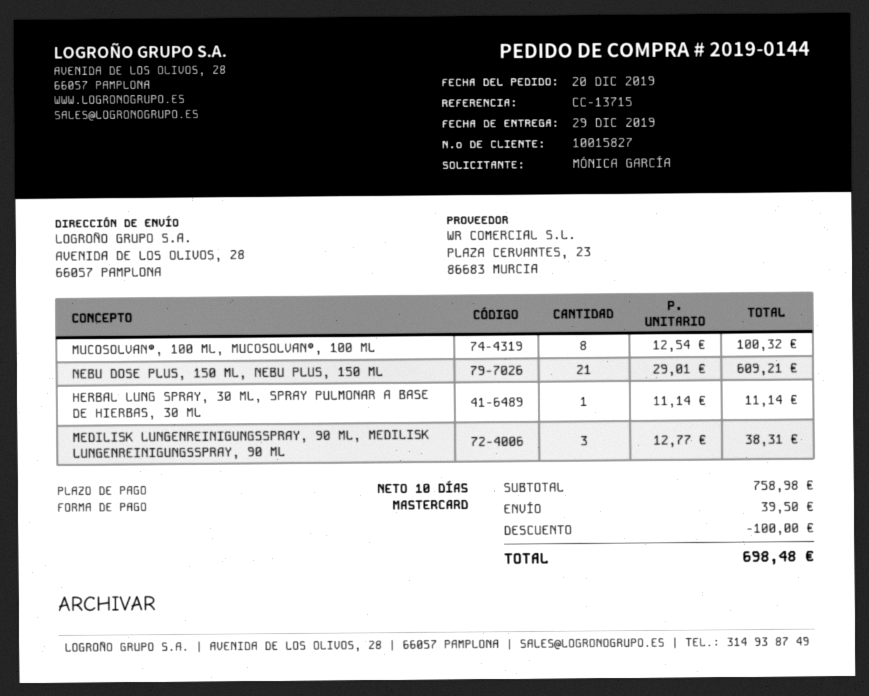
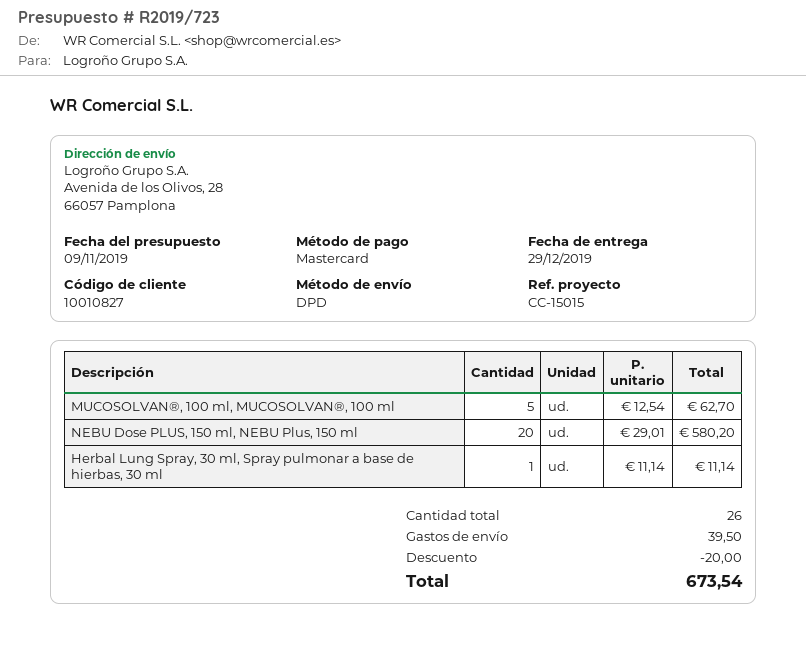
customer number: 10015827 -> 10010827
reference: CC-13715 -> CC-15015
MUCOSOLVAN®, 100 ML, MUCOSOLVAN®, 100 ML: 8 x 12.54 = 100.32 -> 5 x 12.54 = 62.70
NEBU DOSE PLUS, 150 ML, NEBU PLUS, 150 ML: 21 x 29.01 = 609.21 -> 20 x 29.01 = 580.20
MEDILISK LUNGENREINIGUNGSSPRAY, 90 ML, MEDILISK LUNGENREINIGUNGSSPRAY, 90 ML: 3 x 12.77 = 38.31 -> none
discount: 100.00 -> 20.00
total: 698.48 -> 673.54

